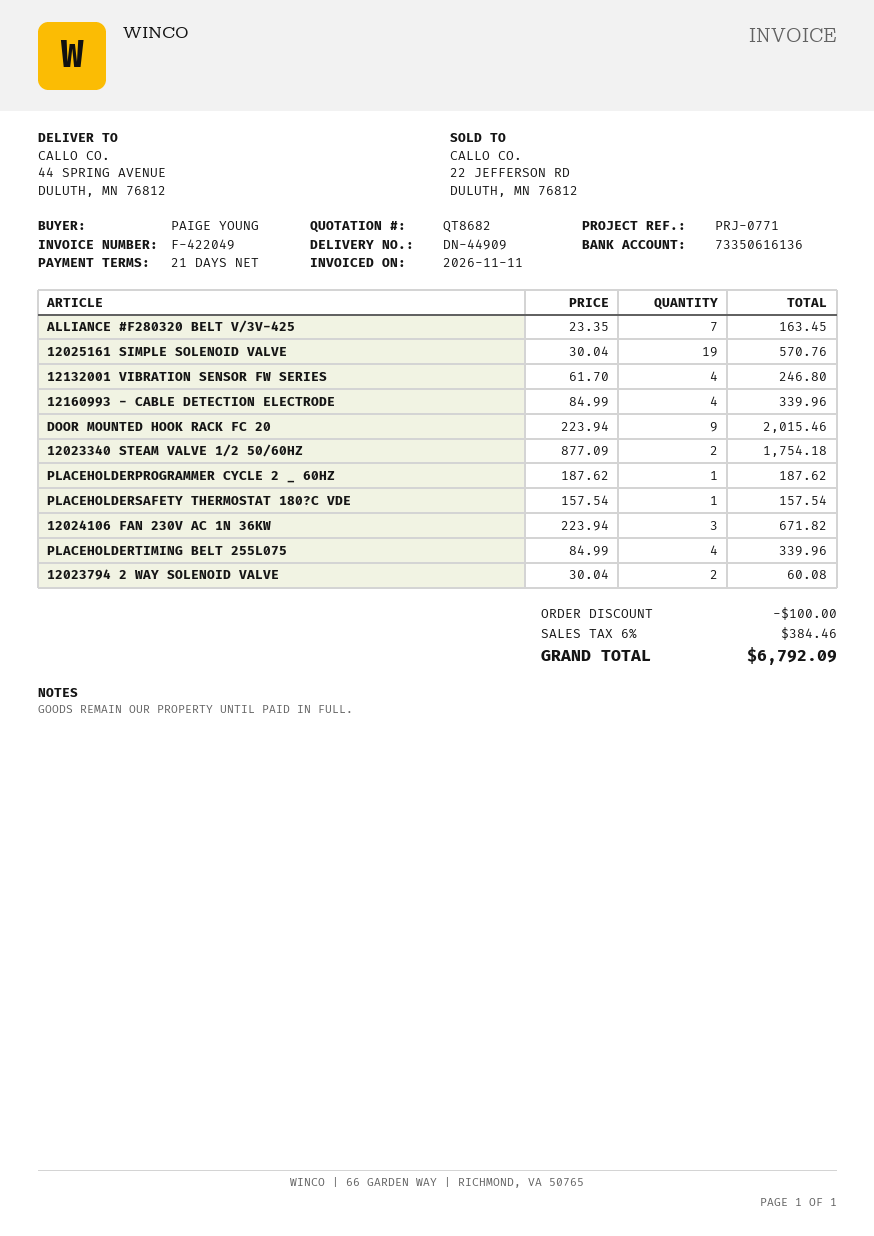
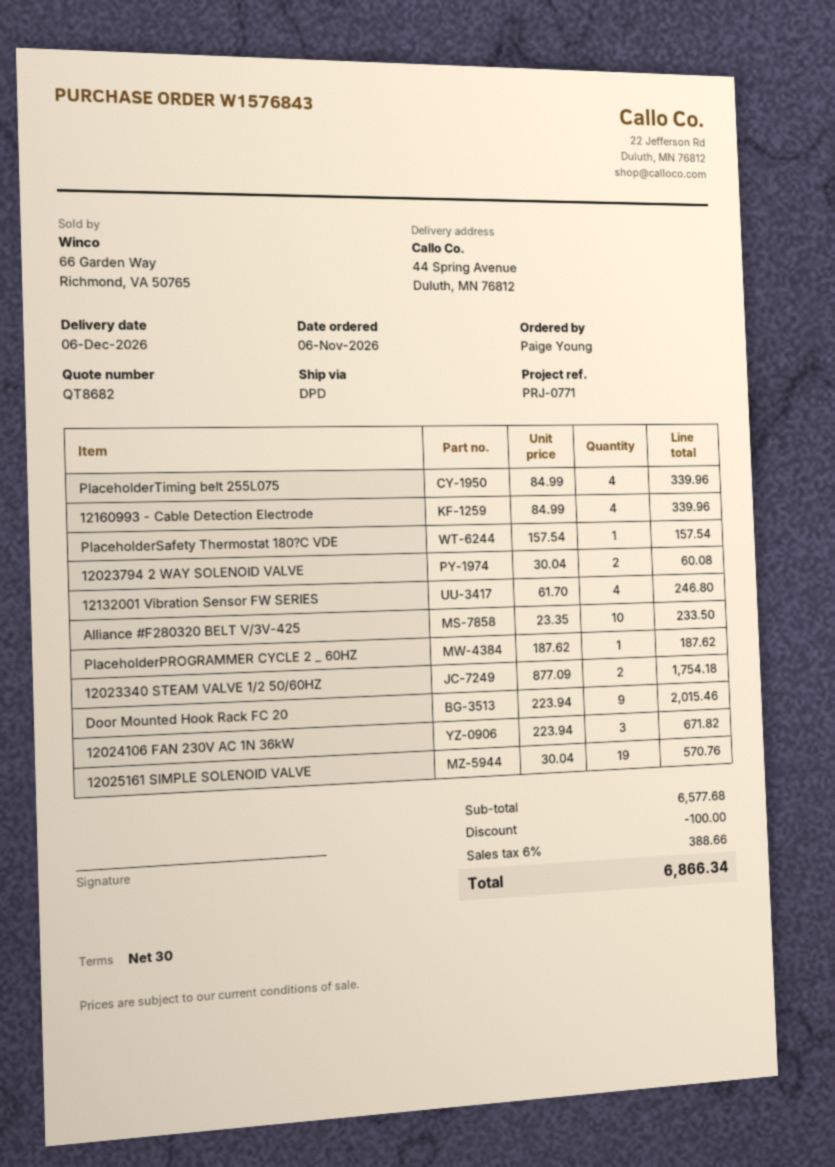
payment terms: 21 days -> 30 days
ALLIANCE #F280320 BELT V/3V-425: 7 x 23.35 = 163.45 -> 10 x 23.35 = 233.50
tax: 6% = 384.46 -> 6% = 388.66
total: 6792.09 -> 6866.34

